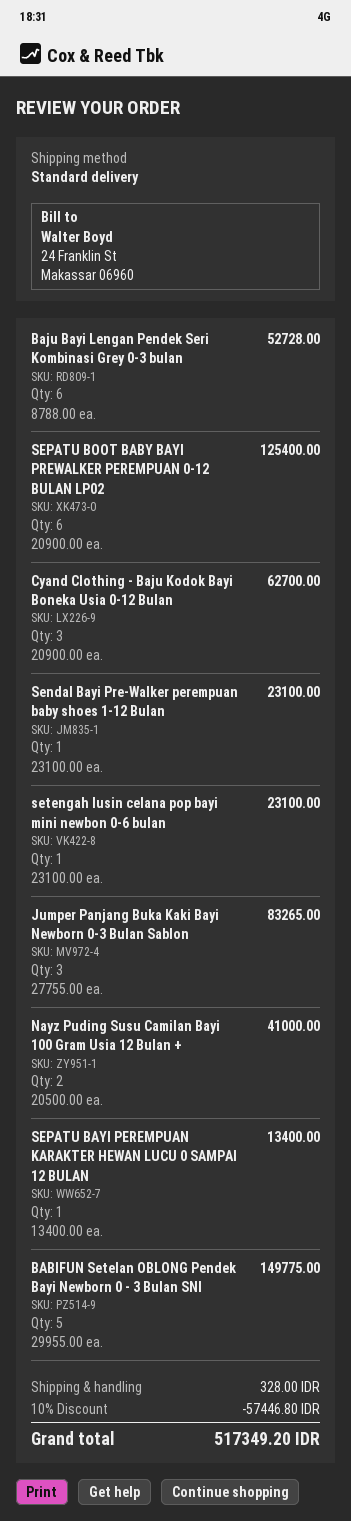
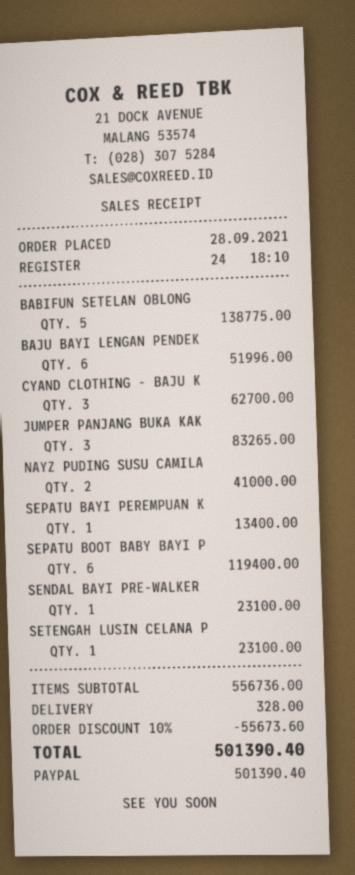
Baju Bayi Lengan Pendek Seri Kombinasi Grey 0-3 bulan: 6 for 52728.00 -> 6 for 51996.00
SEPATU BOOT BABY BAYI PREWALKER PEREMPUAN 0-12 BULAN LP02: 6 for 125400.00 -> 6 for 119400.00
BABIFUN Setelan OBLONG Pendek Bayi Newborn 0 - 3 Bulan SNI: 5 for 149775.00 -> 5 for 138775.00
discount: 10% = 57446.80 -> 10% = 55673.60
total: 517349.20 -> 501390.40

